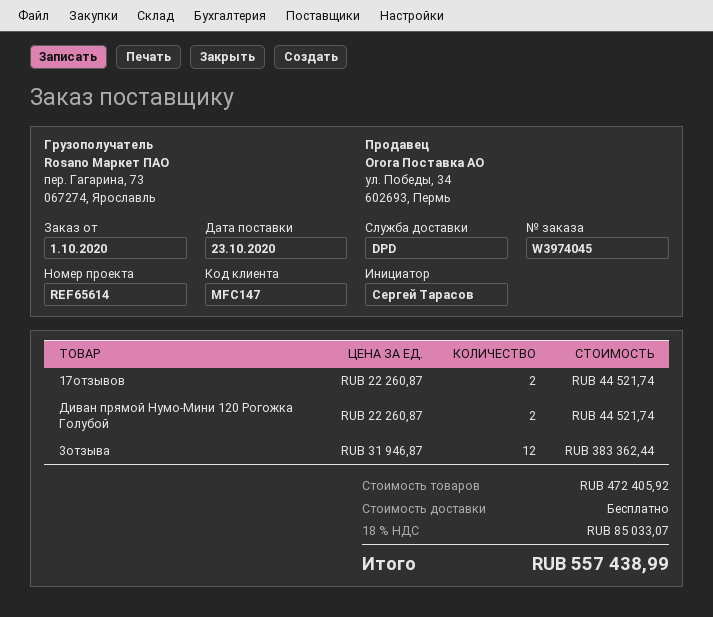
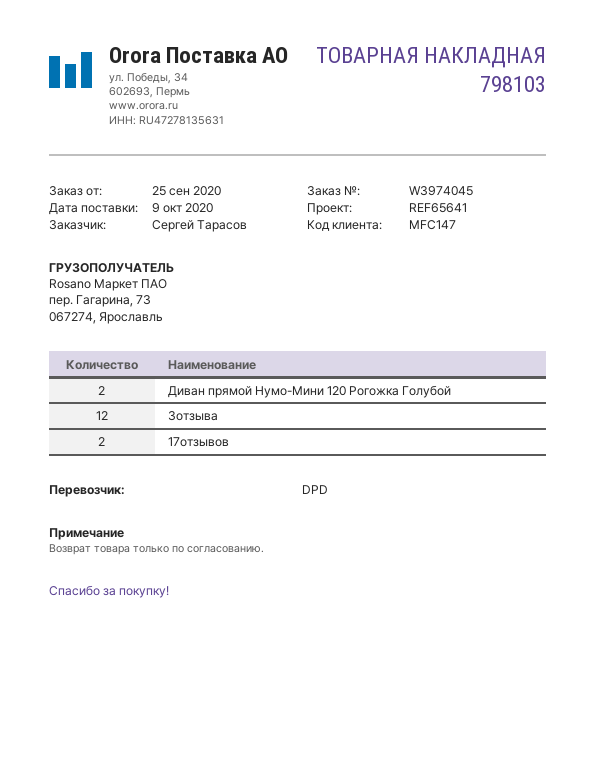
order date: 2020-10-01 -> 2020-09-25
delivery date: 2020-10-23 -> 2020-10-09
reference: REF65614 -> REF65641

